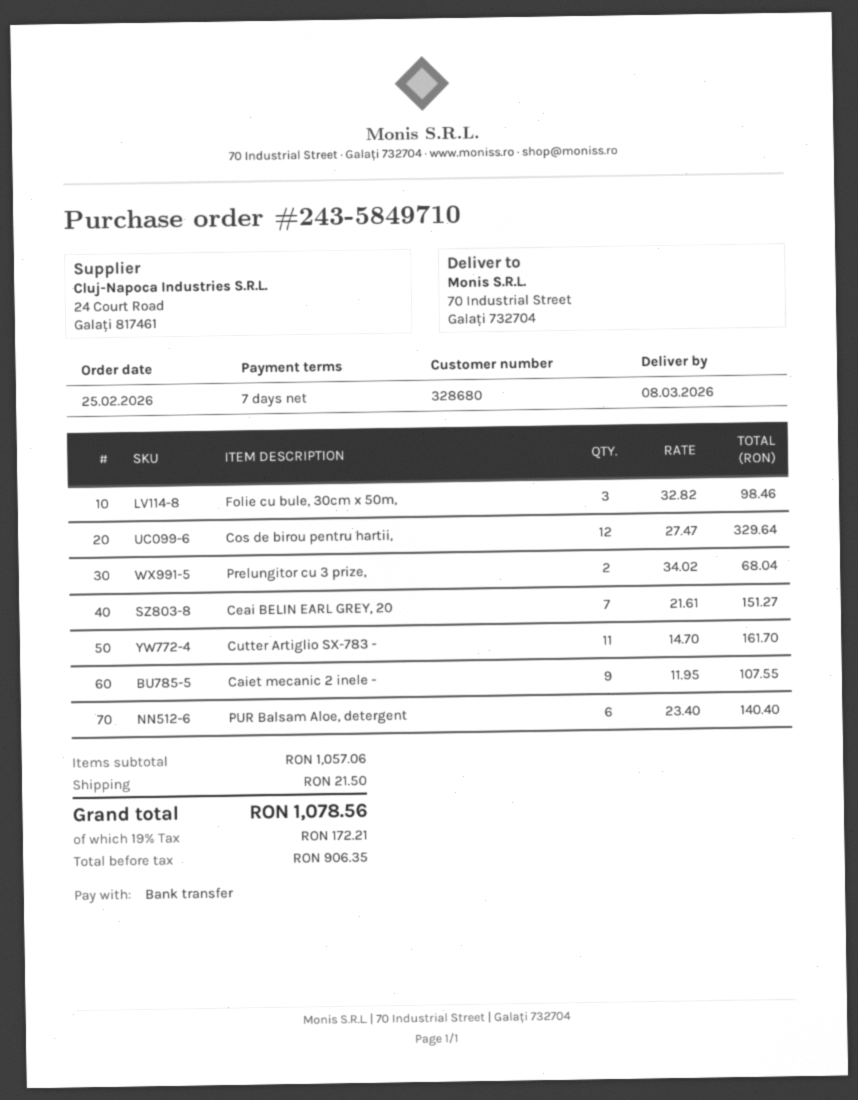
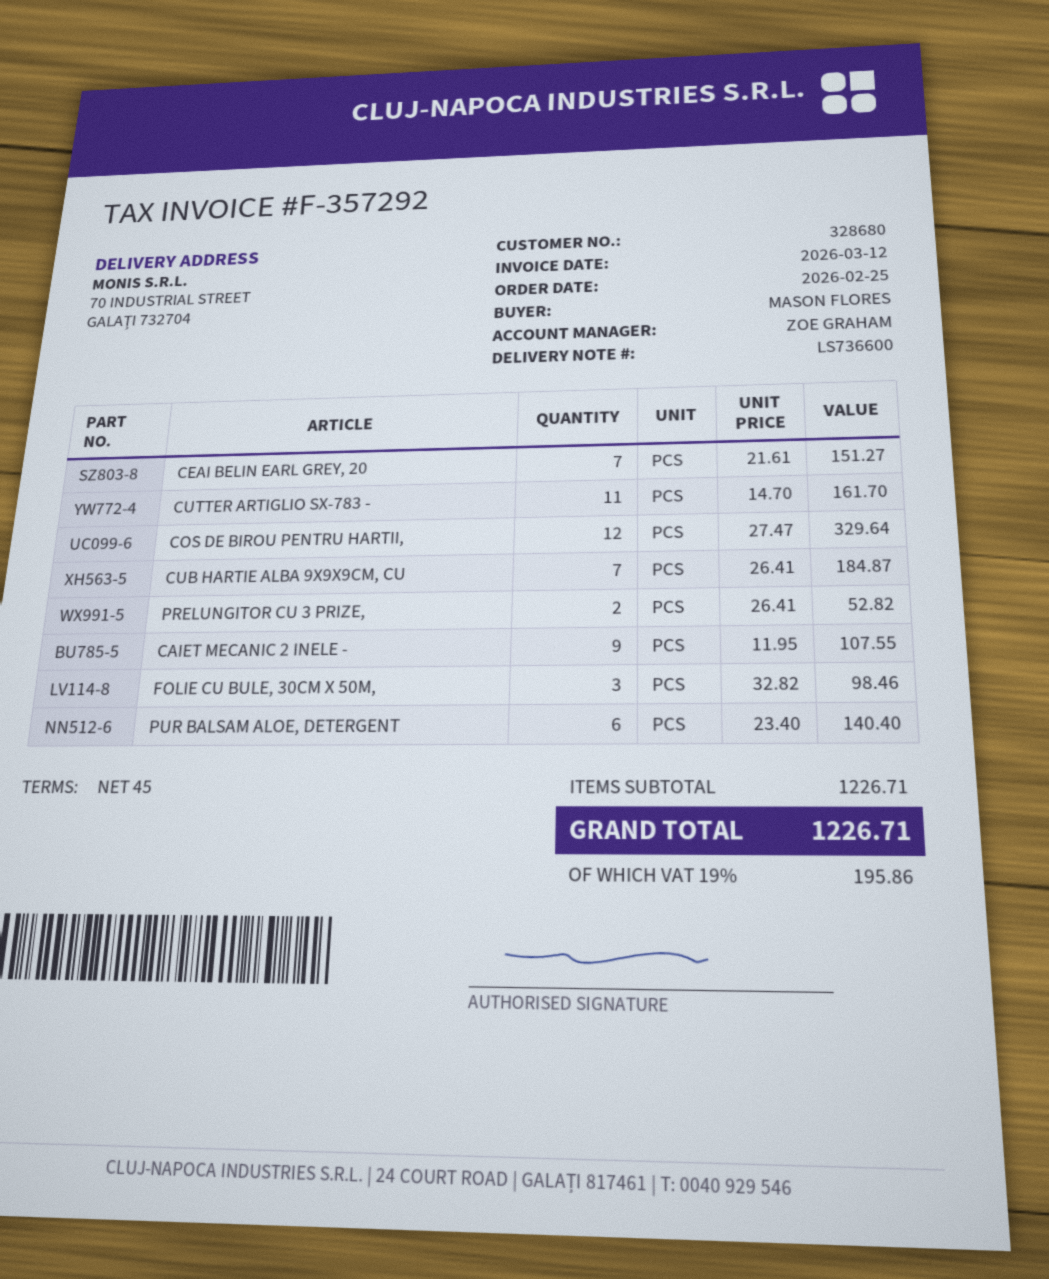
payment terms: 7 days -> 45 days
Prelungitor cu 3 prize,: 2 x 34.02 = 68.04 -> 2 x 26.41 = 52.82
CUB HARTIE ALBA 9X9X9CM, CU: none -> 7 x 26.41 = 184.87
subtotal: 1057.06 -> 1226.71
shipping: 21.50 -> none
tax: 19% = 172.21 -> 19% = 195.86
total: 1078.56 -> 1226.71

